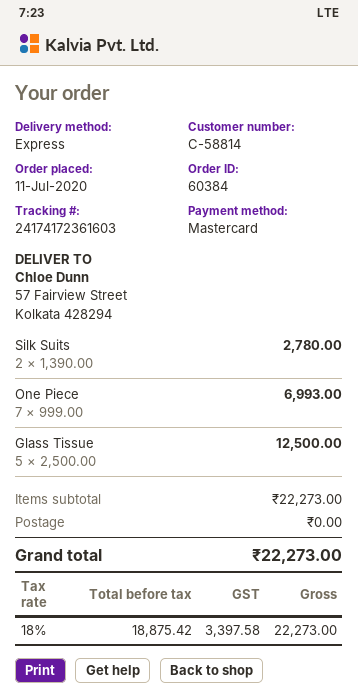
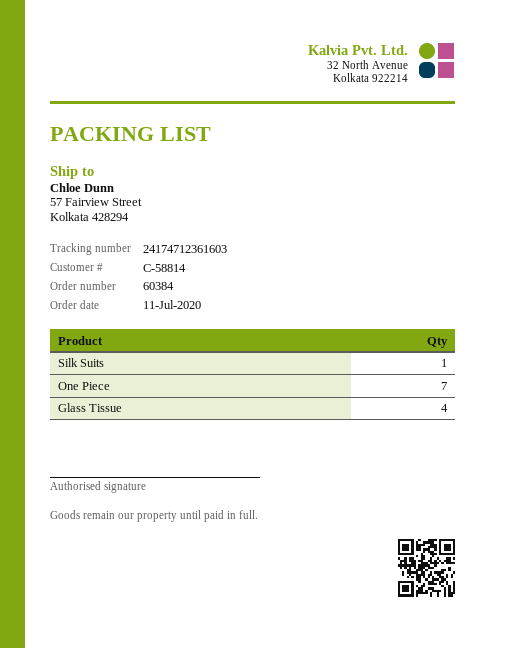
tracking number: 24174172361603 -> 24174712361603
Silk Suits: 2 -> 1
Glass Tissue: 5 -> 4

